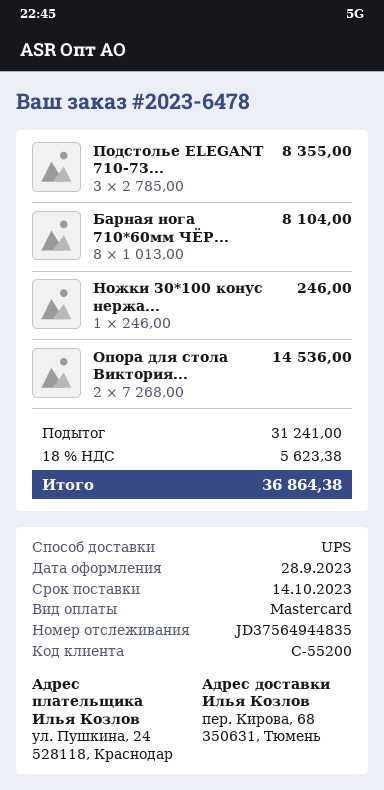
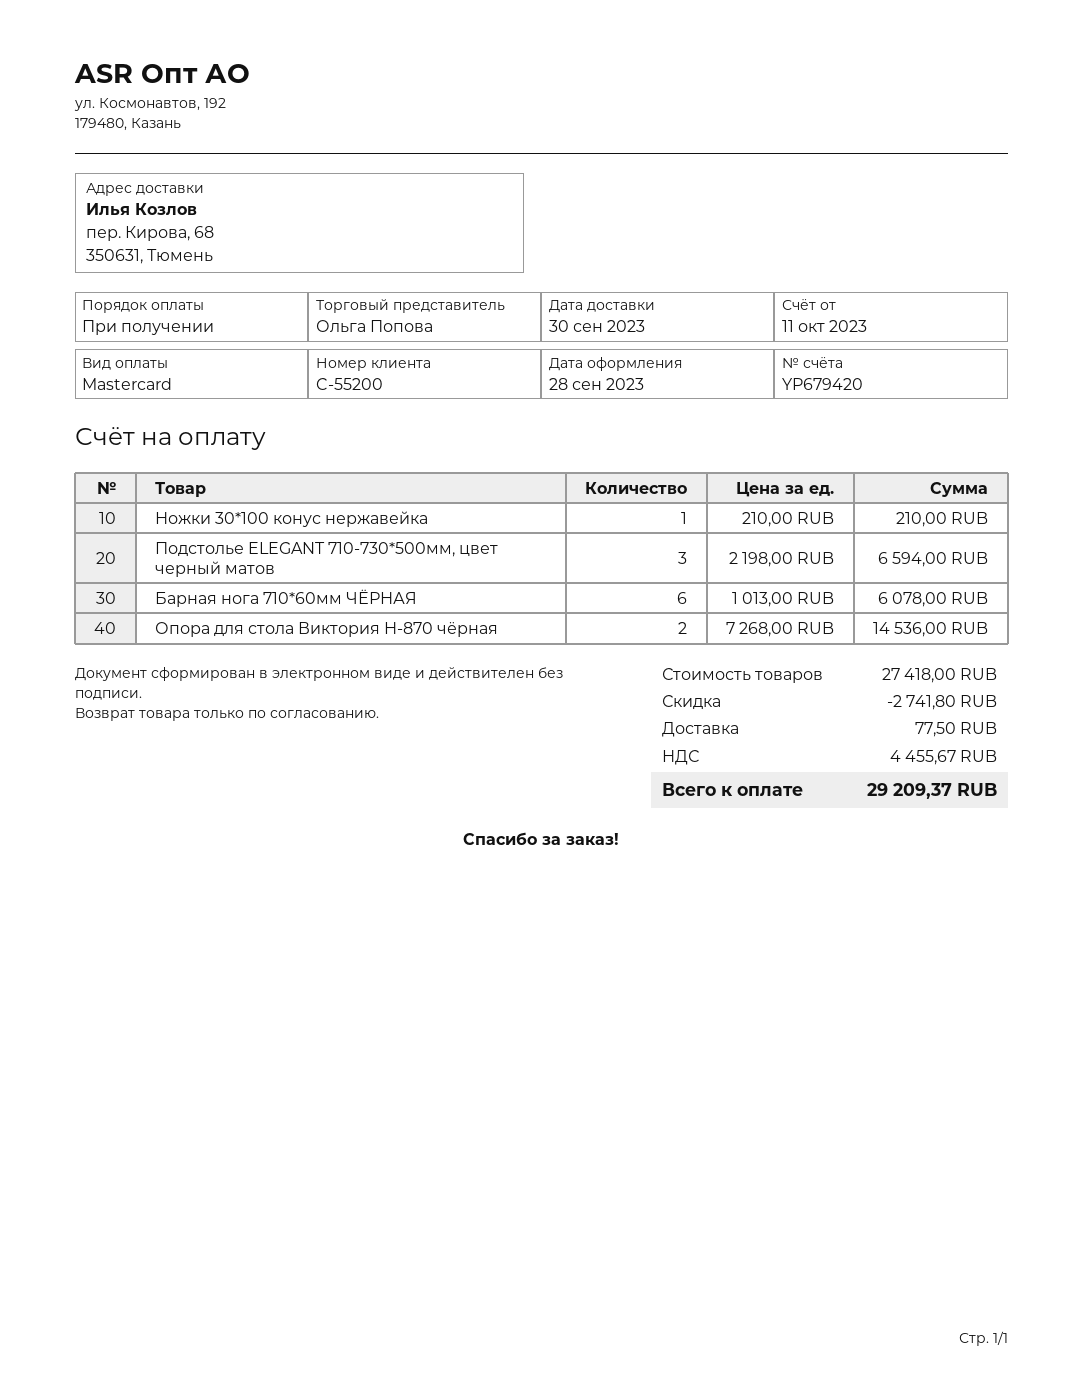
delivery date: 2023-10-14 -> 2023-09-30
Подстолье ELEGANT 710-73...: 3 x 2785.00 = 8355.00 -> 3 x 2198.00 = 6594.00
Барная нога 710*60мм ЧЁР...: 8 x 1013.00 = 8104.00 -> 6 x 1013.00 = 6078.00
Ножки 30*100 конус нержа...: 1 x 246.00 = 246.00 -> 1 x 210.00 = 210.00
subtotal: 31241.00 -> 27418.00
discount: none -> 2741.80
shipping: none -> 77.50
tax: 5623.38 -> 4455.67
total: 36864.38 -> 29209.37

